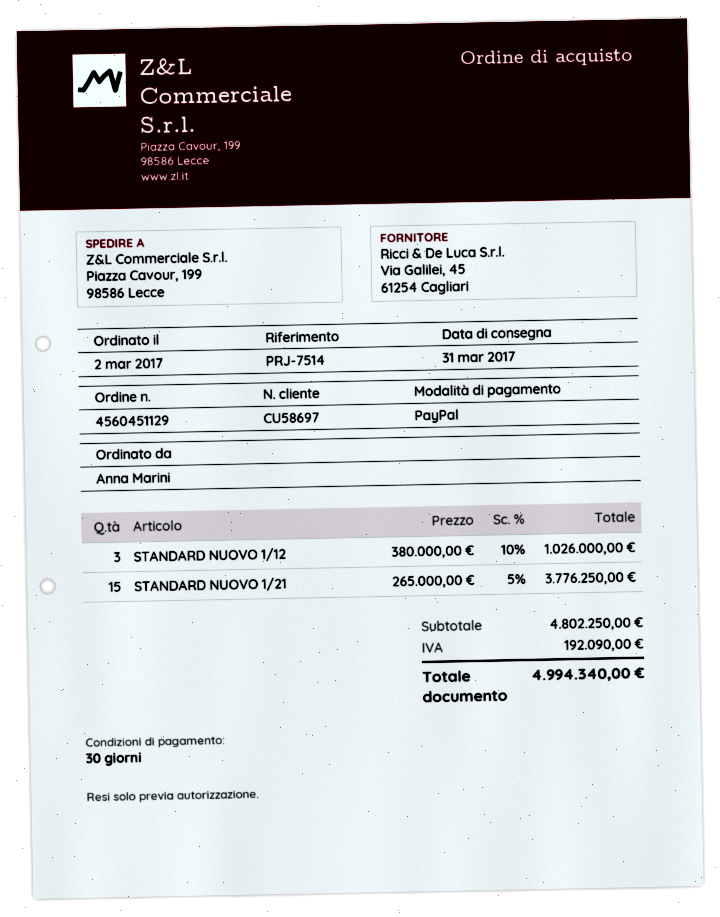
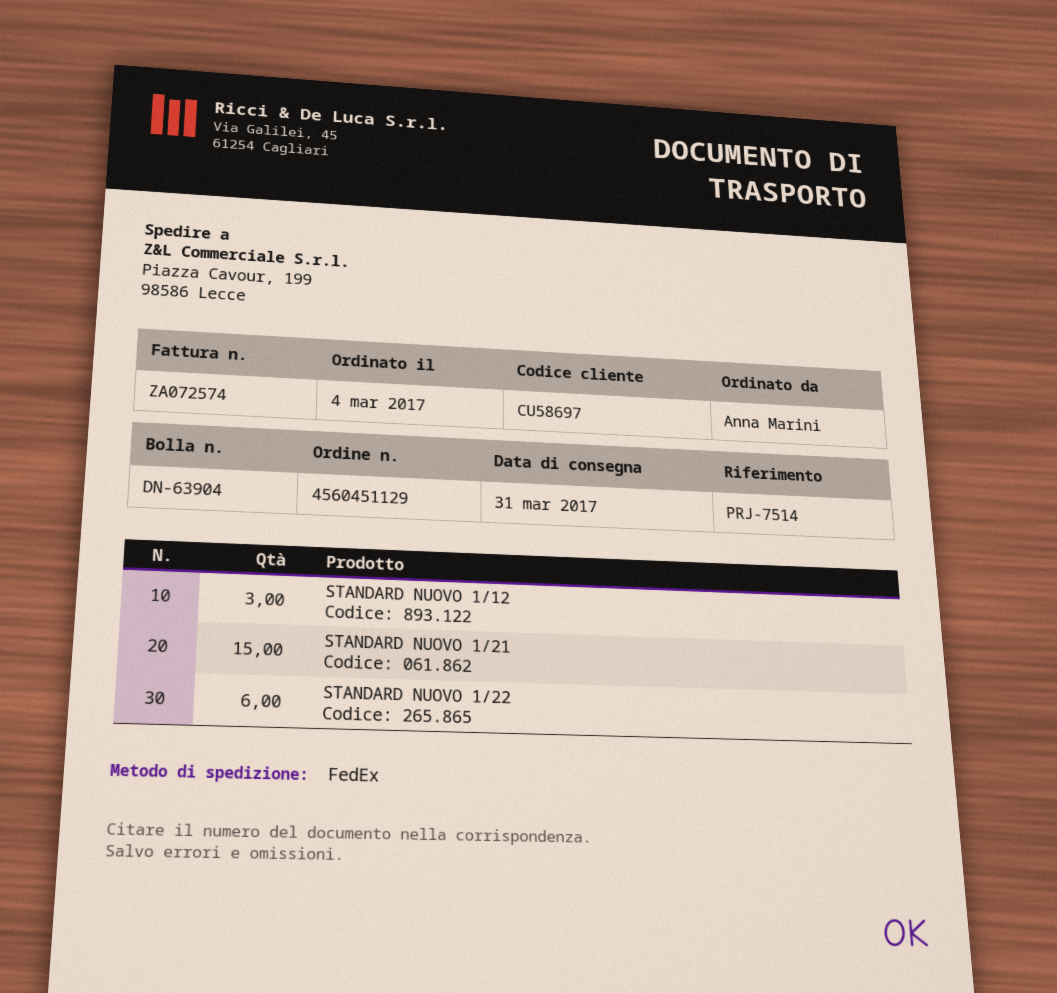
order date: 2017-03-02 -> 2017-03-04
STANDARD NUOVO 1/22: none -> 6

